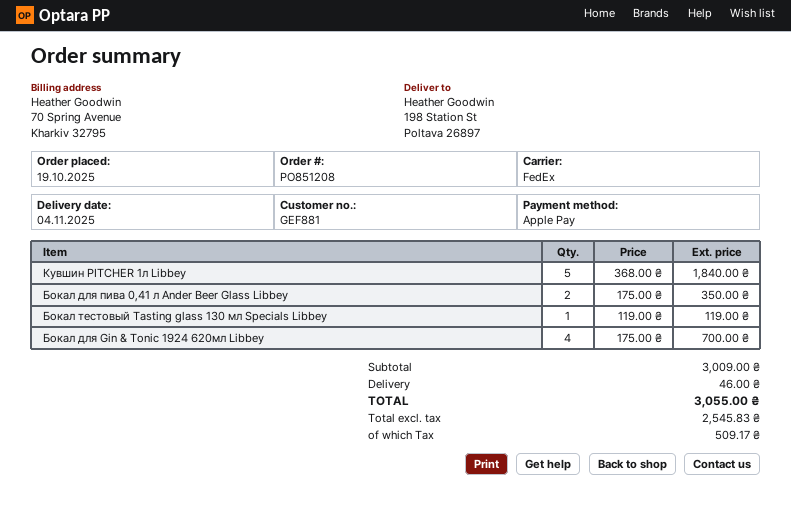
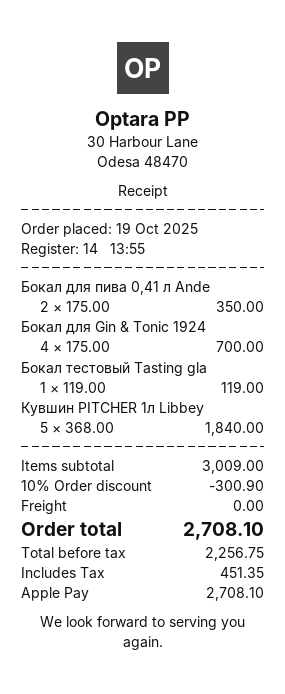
discount: none -> 10% = 300.90
shipping: 46.00 -> 0.00
net: 2545.83 -> 2256.75
tax: 509.17 -> 451.35
total: 3055.00 -> 2708.10

